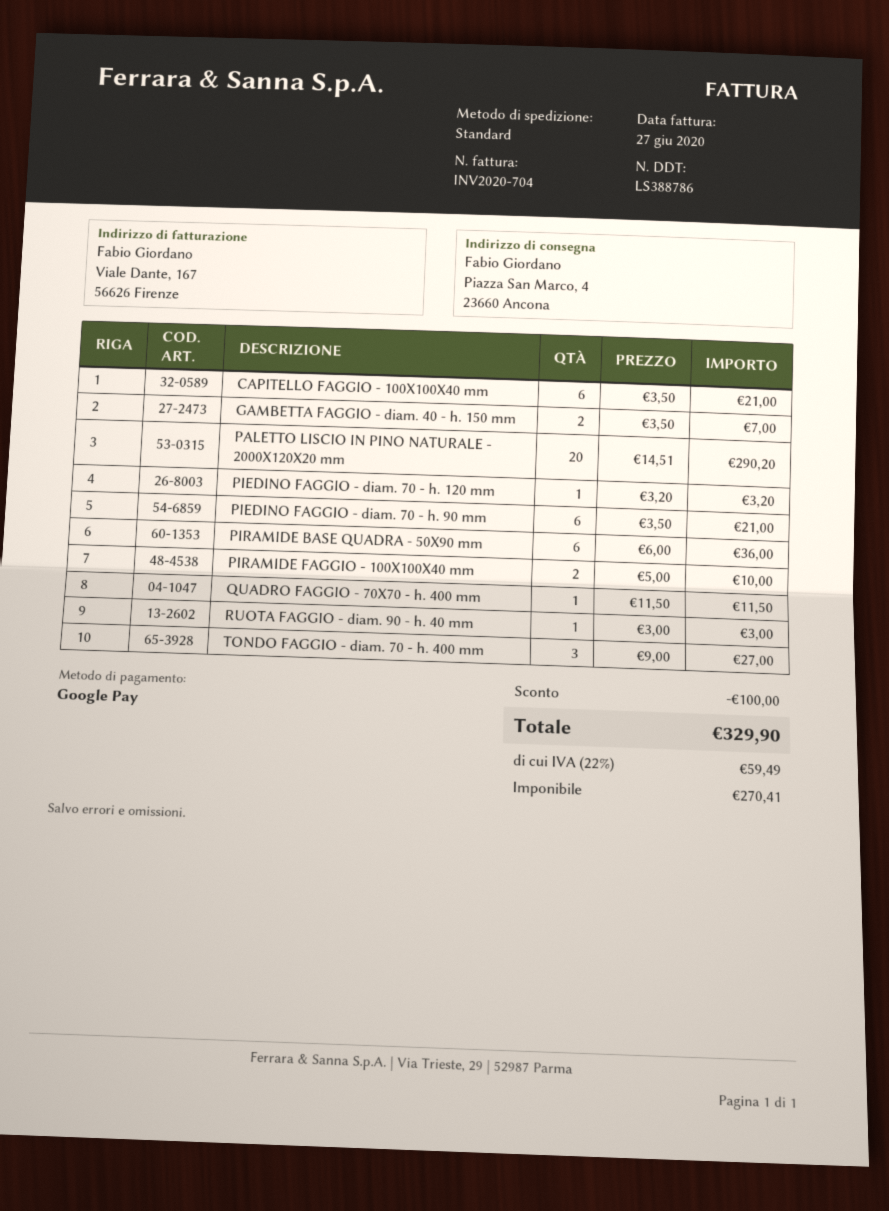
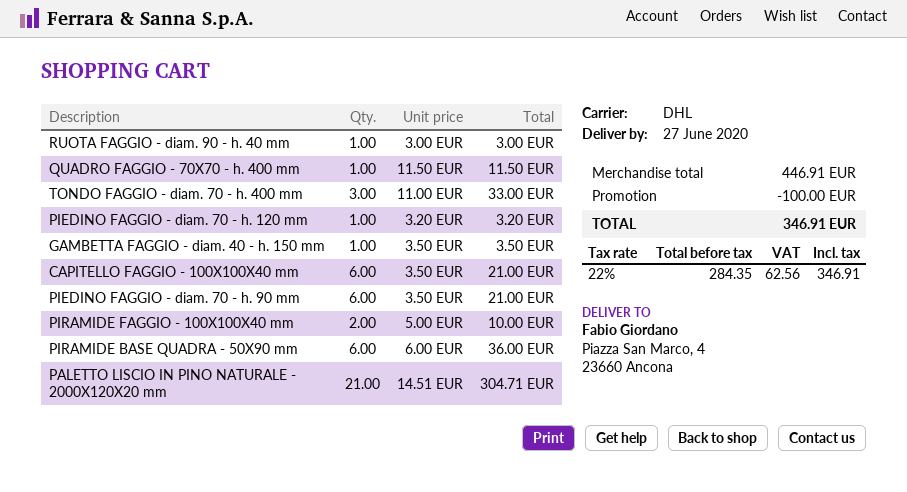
shipping method: standard -> DHL
GAMBETTA FAGGIO - diam. 40 - h. 150 mm: 2 x 3.50 = 7.00 -> 1 x 3.50 = 3.50
PALETTO LISCIO IN PINO NATURALE - 2000X120X20 mm: 20 x 14.51 = 290.20 -> 21 x 14.51 = 304.71
TONDO FAGGIO - diam. 70 - h. 400 mm: 3 x 9.00 = 27.00 -> 3 x 11.00 = 33.00
net: 270.41 -> 284.35
tax: 22% = 59.49 -> 22% = 62.56
total: 329.90 -> 346.91

